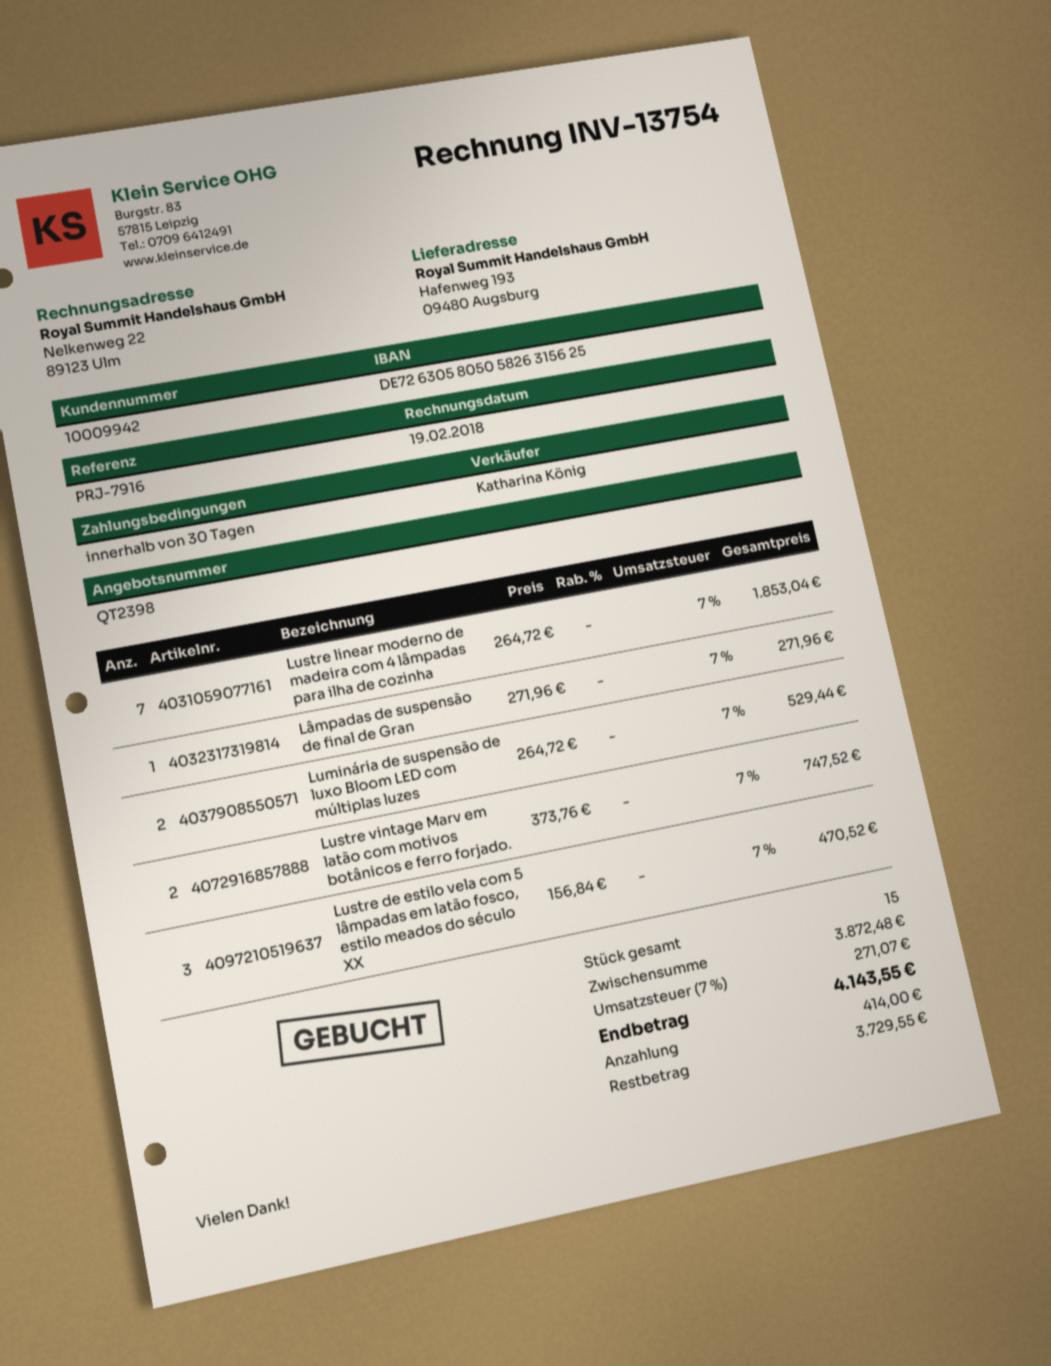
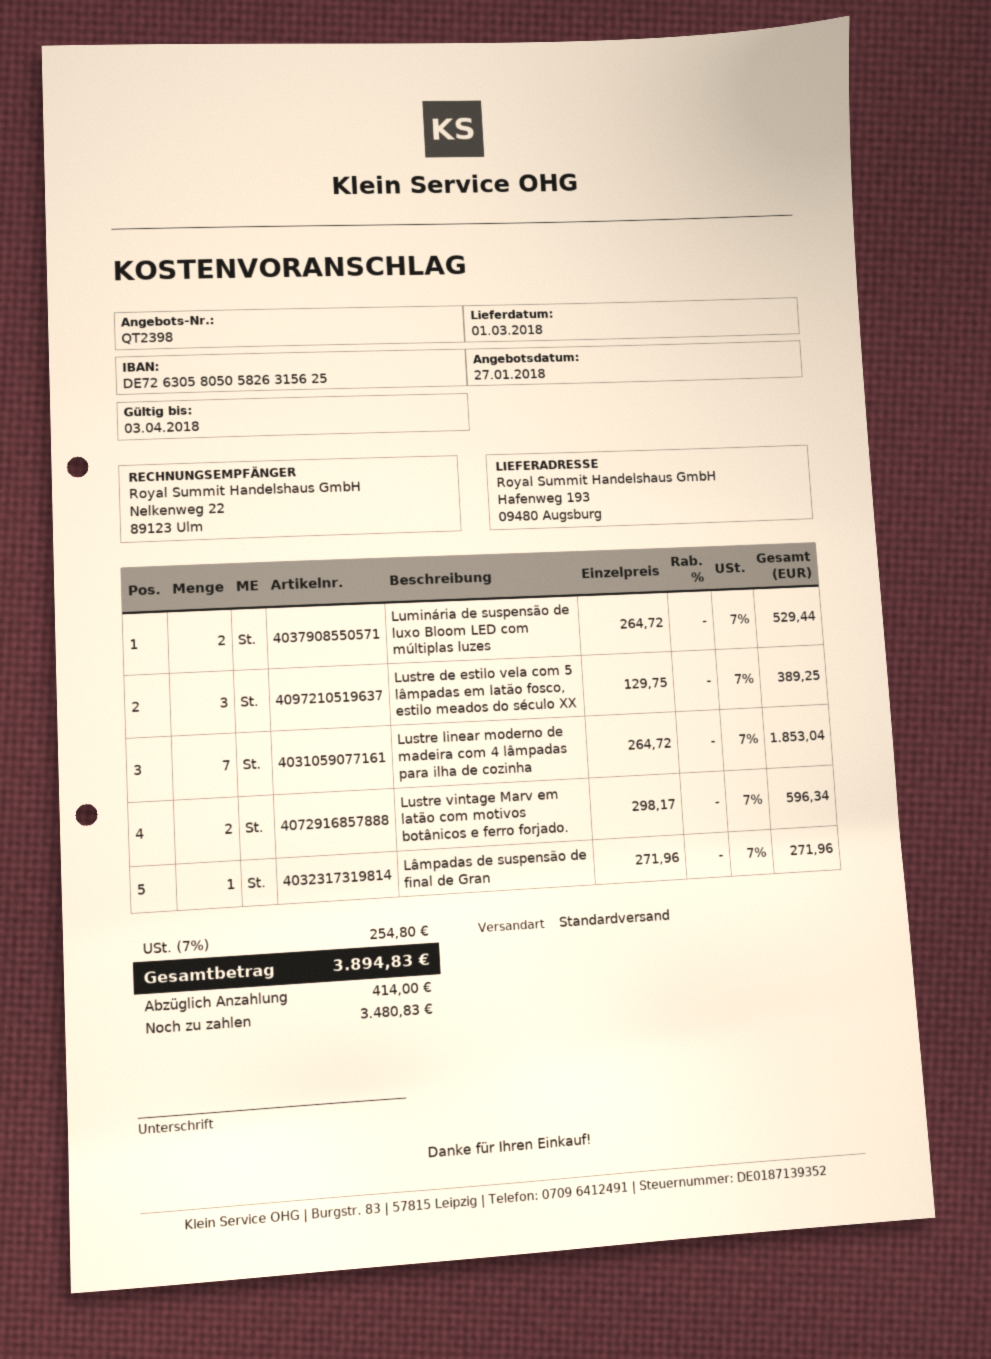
Lustre vintage Marv em latão com motivos botânicos e ferro forjado.: 2 x 373.76 = 747.52 -> 2 x 298.17 = 596.34
Lustre de estilo vela com 5 lâmpadas em latão fosco, estilo meados do século XX: 3 x 156.84 = 470.52 -> 3 x 129.75 = 389.25
tax: 7% = 271.07 -> 7% = 254.80
total: 4143.55 -> 3894.83
balance: 3729.55 -> 3480.83

